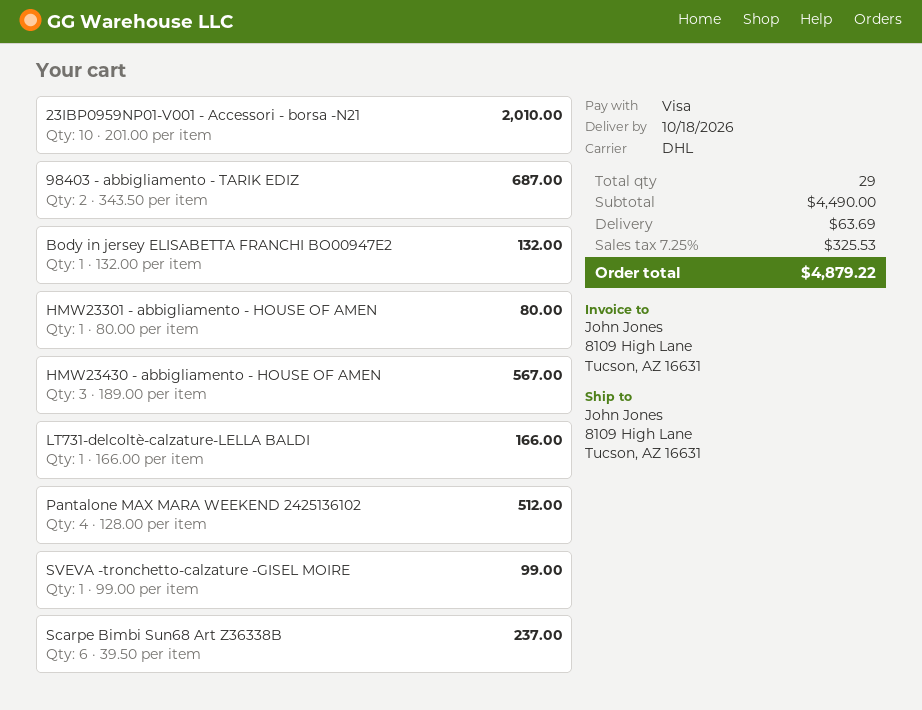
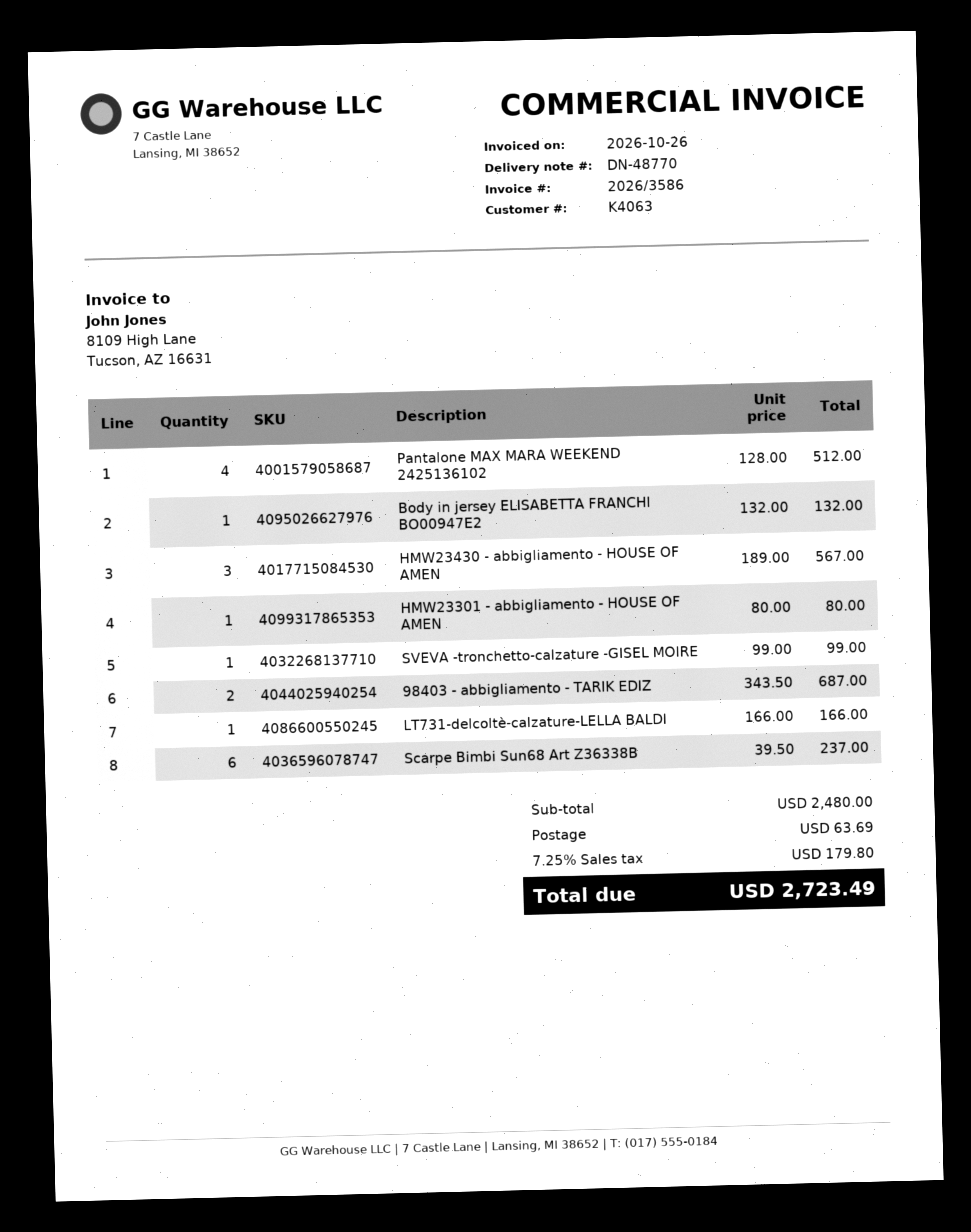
23IBP0959NP01-V001 - Accessori - borsa -N21: 10 x 201.00 = 2010.00 -> none
subtotal: 4490.00 -> 2480.00
tax: 7.25% = 325.53 -> 7.25% = 179.80
total: 4879.22 -> 2723.49

